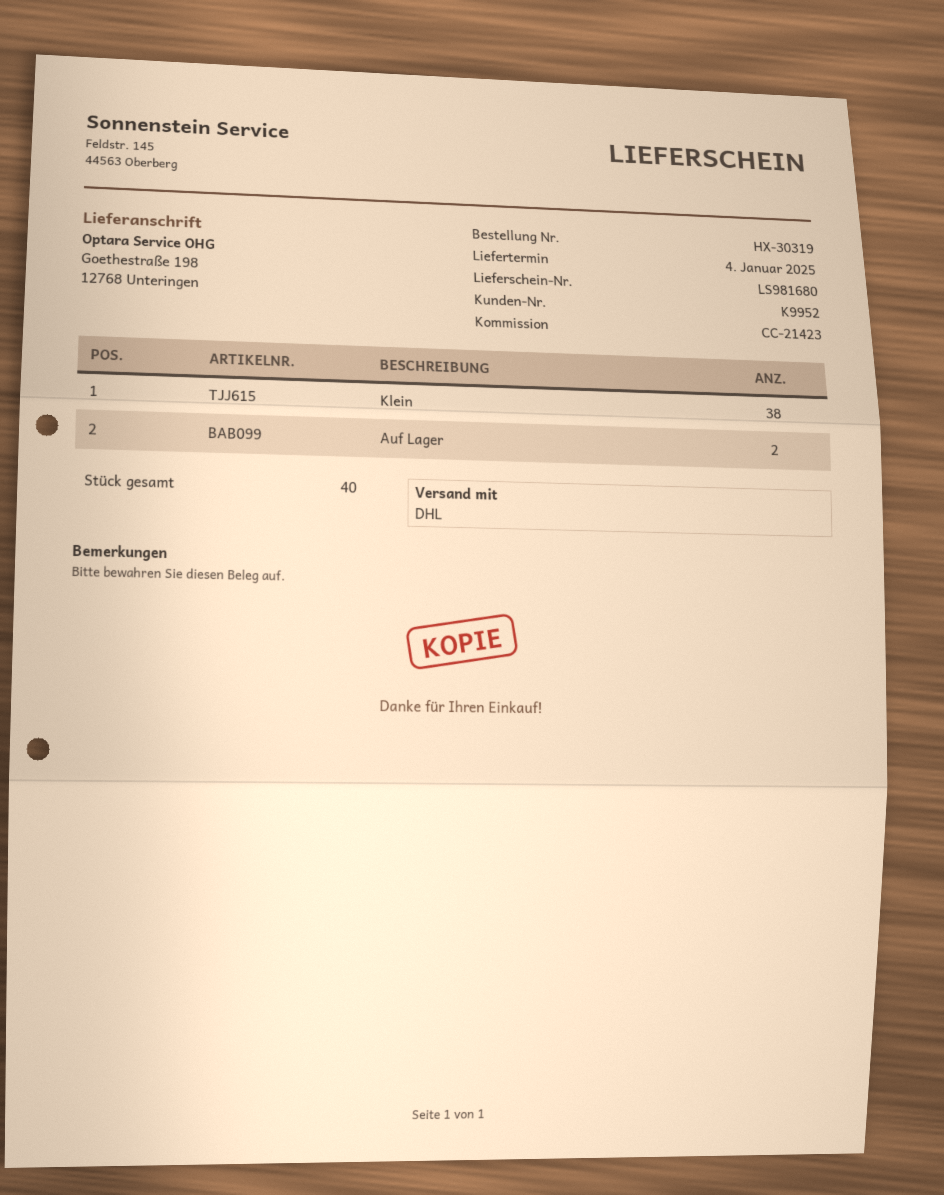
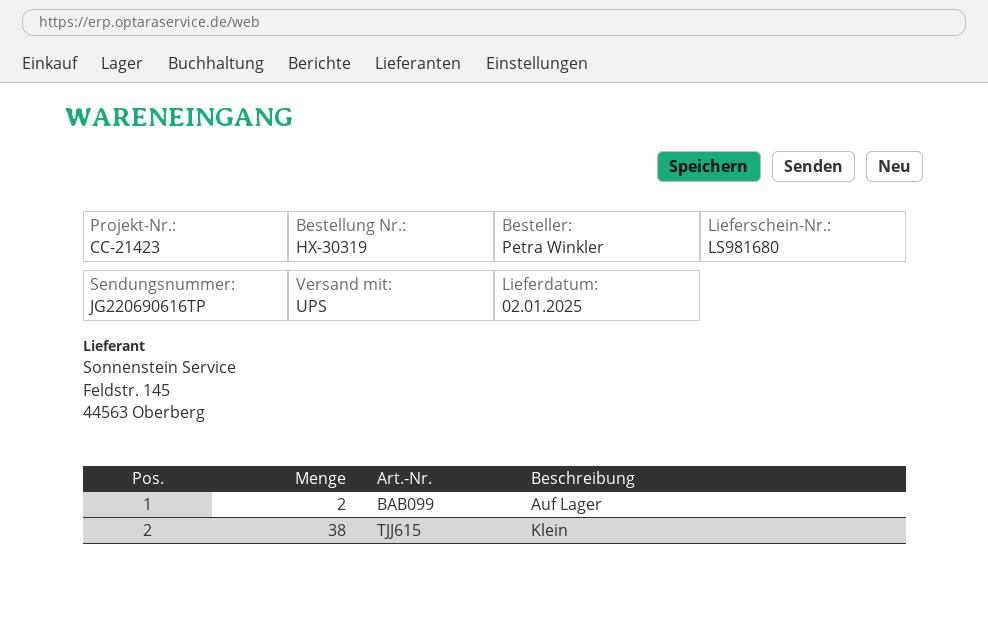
delivery date: 2025-01-04 -> 2025-01-02
shipping method: DHL -> UPS

